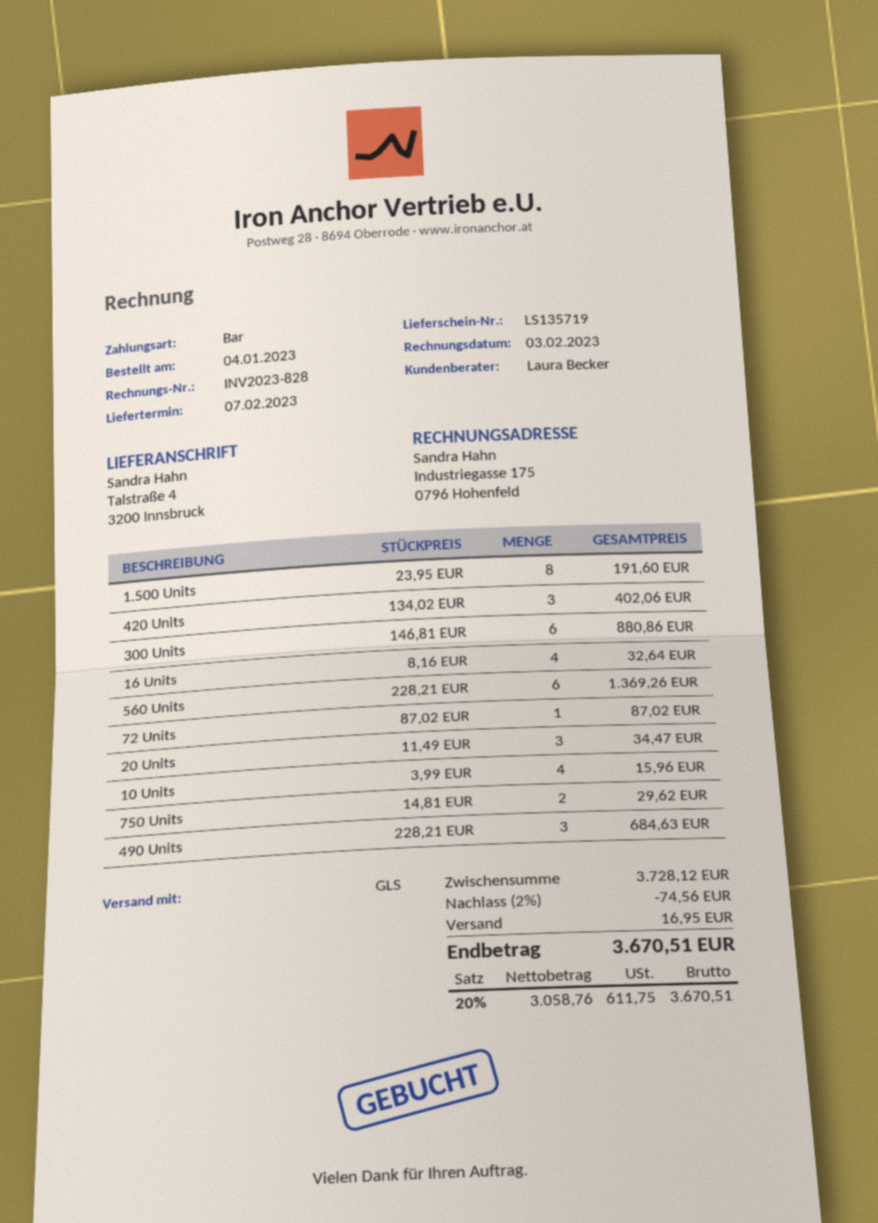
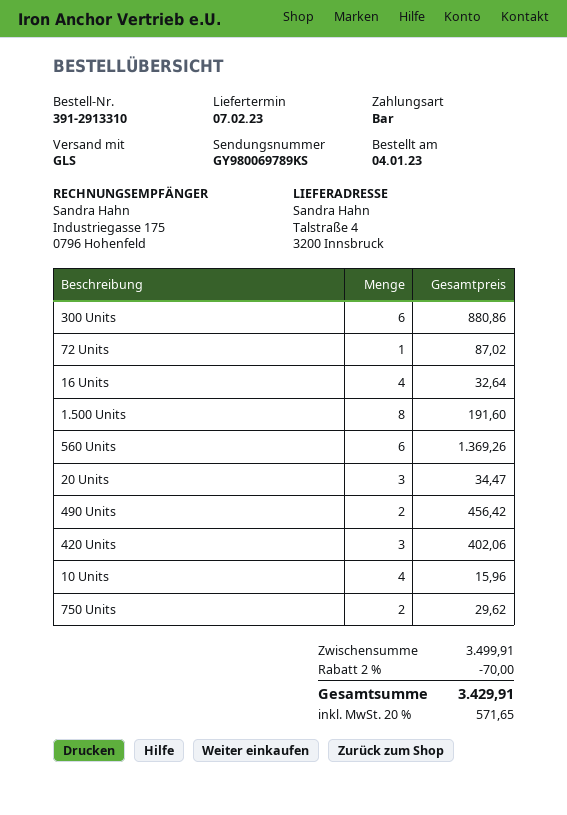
490 Units: 3 for 684.63 -> 2 for 456.42
subtotal: 3728.12 -> 3499.91
discount: 2% = 74.56 -> 2% = 70.00
shipping: 16.95 -> none
tax: 20% = 611.75 -> 20% = 571.65
total: 3670.51 -> 3429.91

